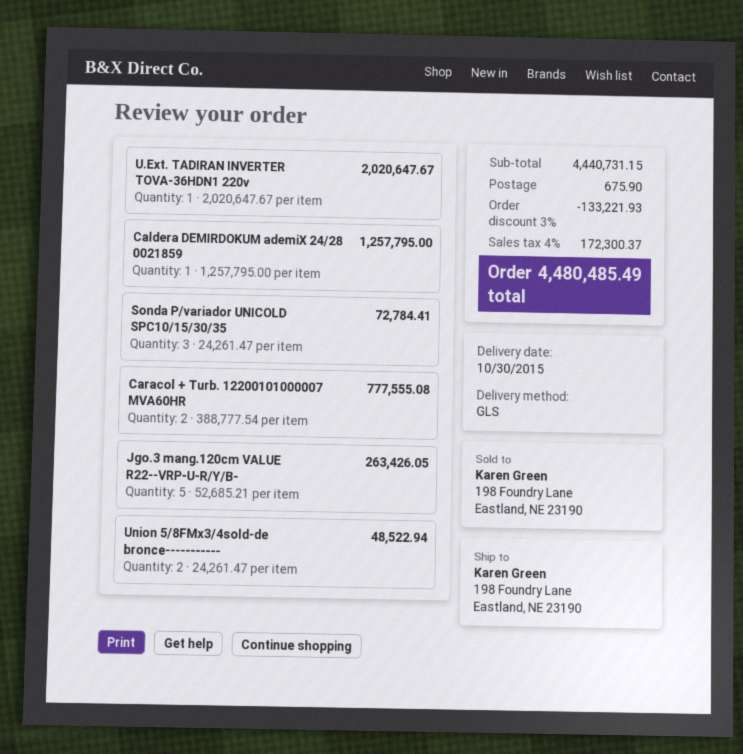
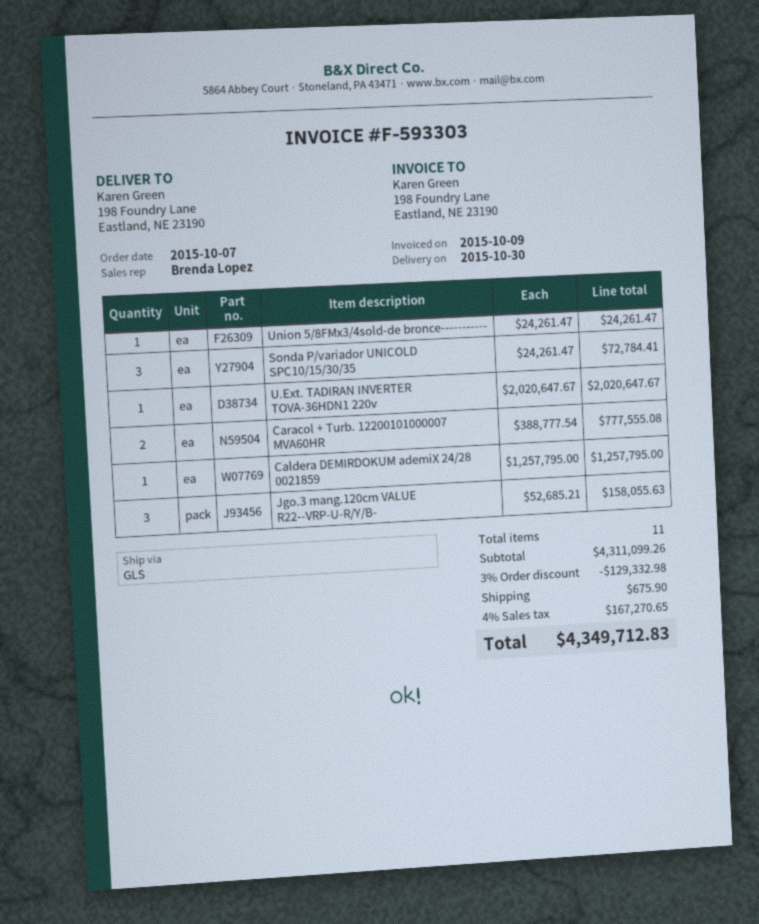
Jgo.3 mang.120cm VALUE R22--VRP-U-R/Y/B-: 5 x 52685.21 = 263426.05 -> 3 x 52685.21 = 158055.63
Union 5/8FMx3/4sold-de bronce-----------: 2 x 24261.47 = 48522.94 -> 1 x 24261.47 = 24261.47
subtotal: 4440731.15 -> 4311099.26
discount: 3% = 133221.93 -> 3% = 129332.98
tax: 4% = 172300.37 -> 4% = 167270.65
total: 4480485.49 -> 4349712.83

